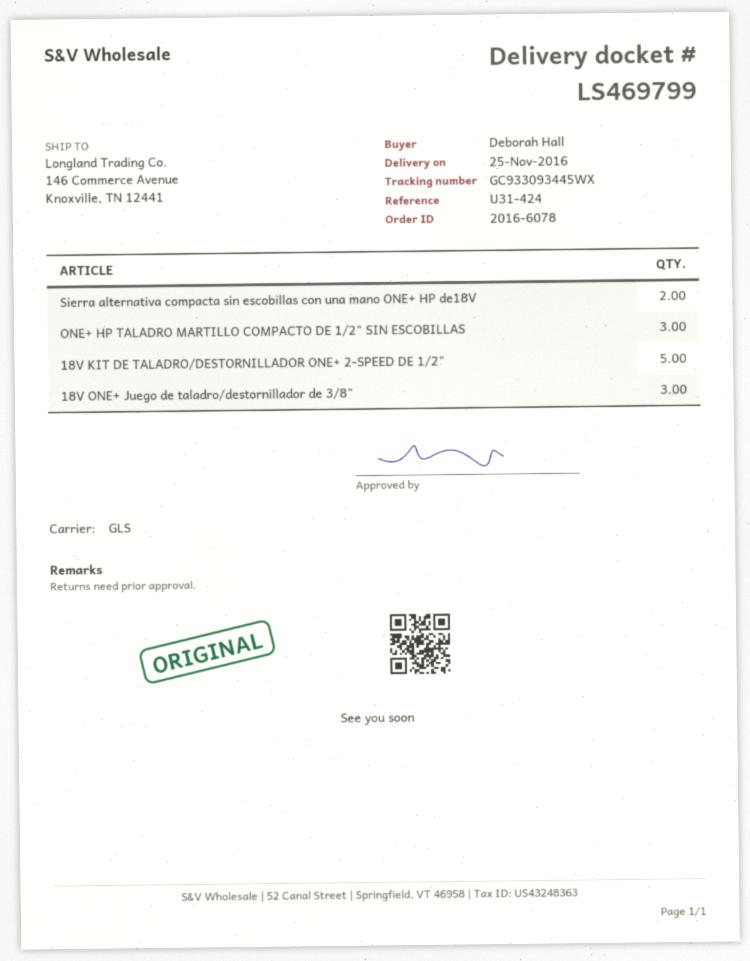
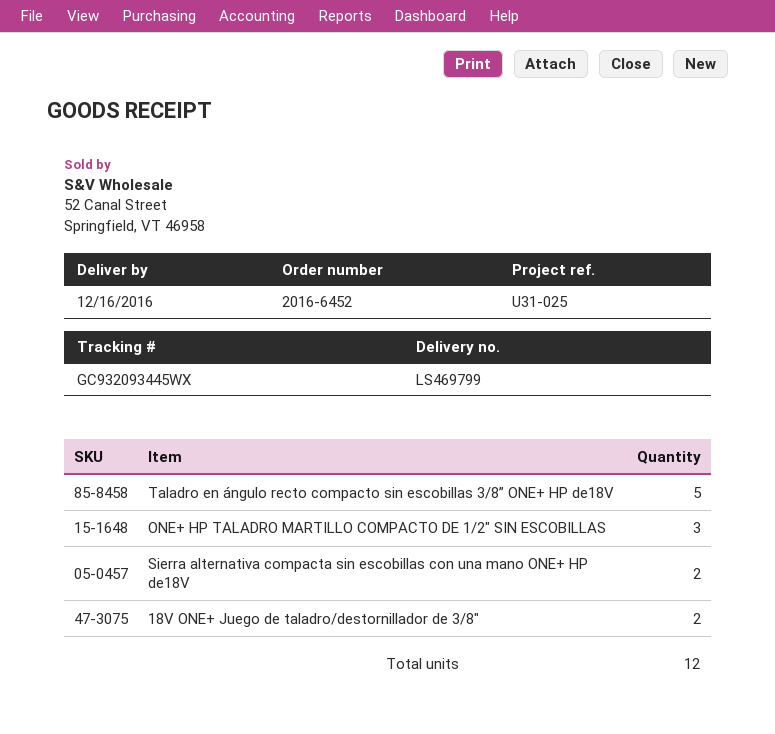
order number: 2016-6078 -> 2016-6452
delivery date: 2016-11-25 -> 2016-12-16
reference: U31-424 -> U31-025
tracking number: GC933093445WX -> GC932093445WX
18V KIT DE TALADRO/DESTORNILLADOR ONE+ 2-SPEED DE 1/2": 5 -> none
18V ONE+ Juego de taladro/destornillador de 3/8": 3 -> 2
Taladro en ángulo recto compacto sin escobillas 3/8” ONE+ HP de18V: none -> 5

